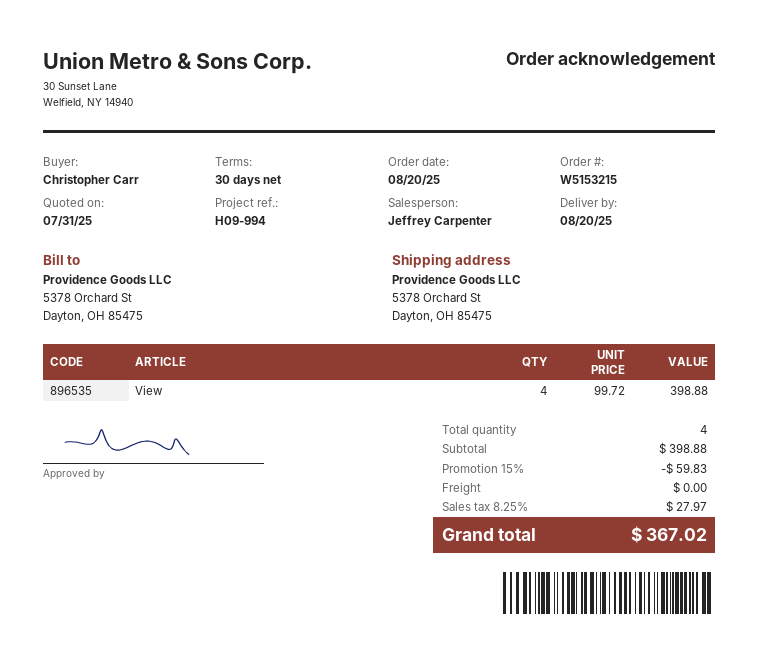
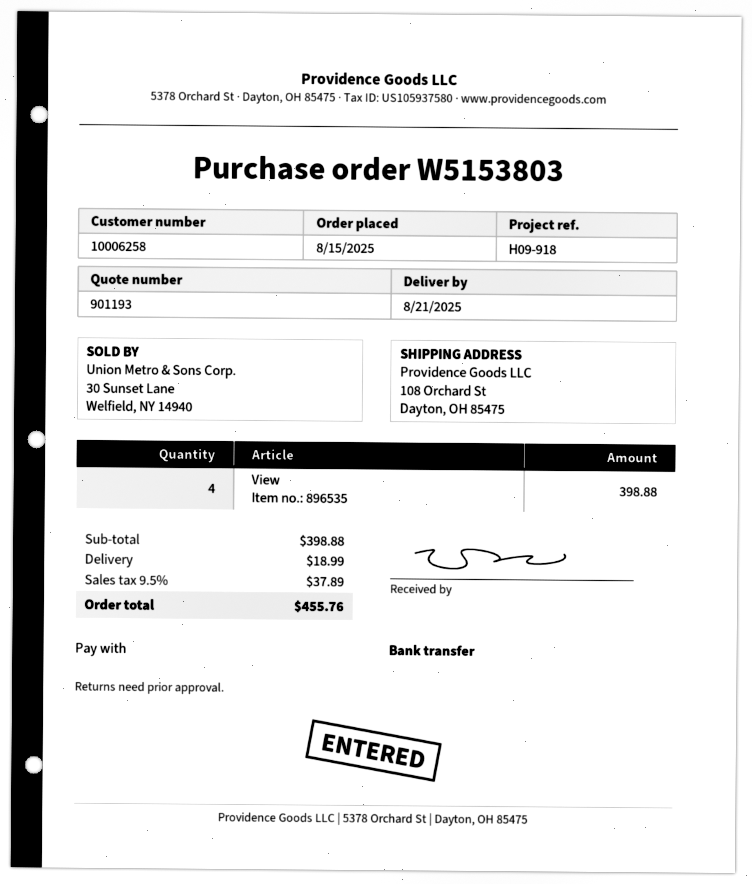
order number: W5153215 -> W5153803
order date: 2025-08-20 -> 2025-08-15
delivery date: 2025-08-20 -> 2025-08-21
reference: H09-994 -> H09-918
ship to: 5378 Orchard St, Dayton, OH 85475 -> 108 Orchard St, Dayton, OH 85475
discount: 15% = 59.83 -> none
shipping: 0.00 -> 18.99
tax: 8.25% = 27.97 -> 9.5% = 37.89
total: 367.02 -> 455.76

